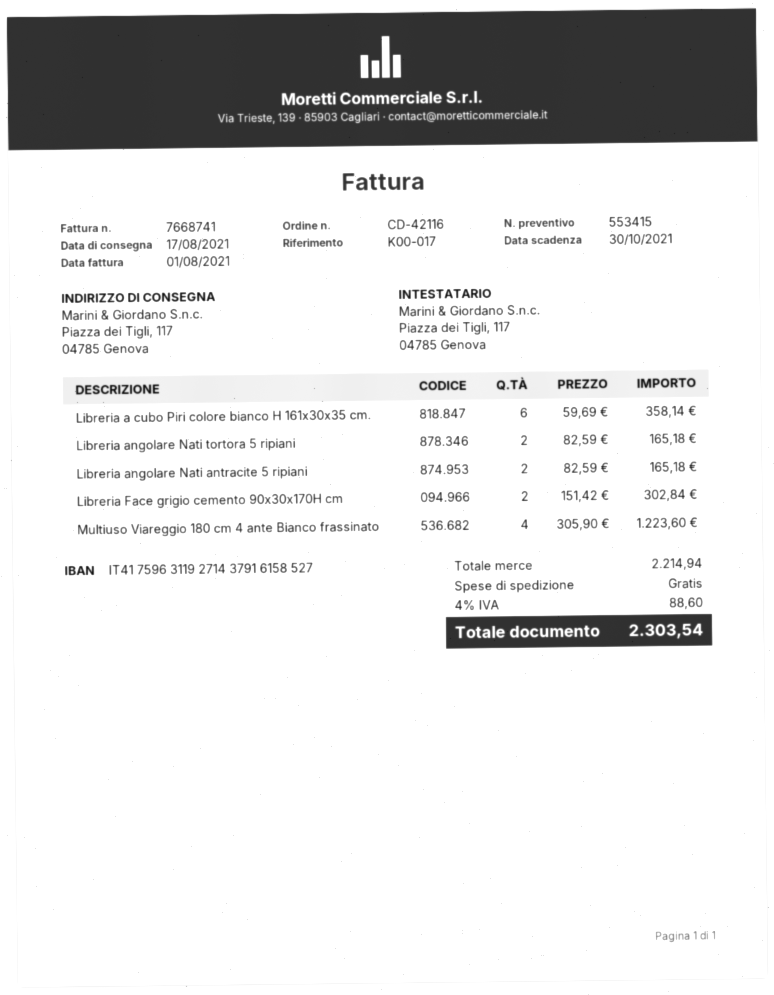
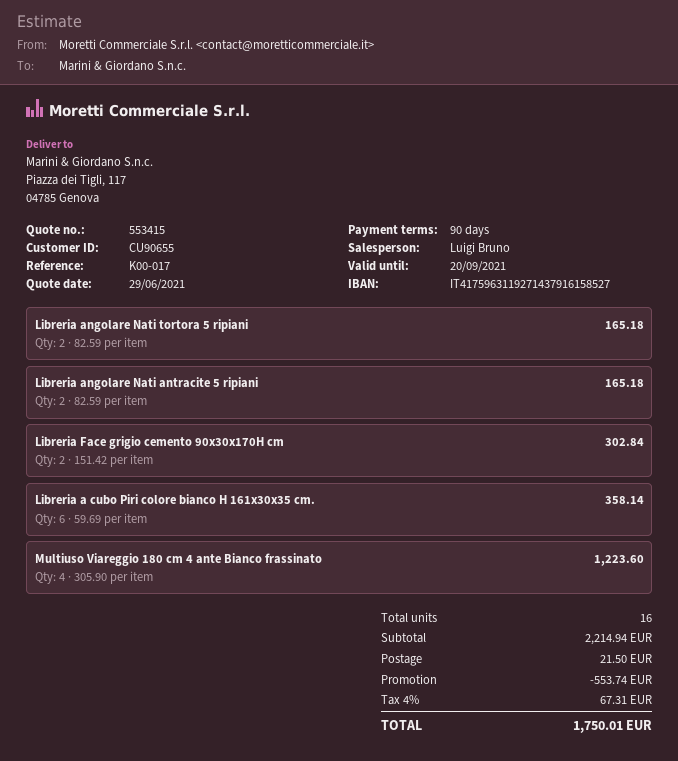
discount: none -> 553.74
shipping: 0.00 -> 21.50
tax: 4% = 88.60 -> 4% = 67.31
total: 2303.54 -> 1750.01

